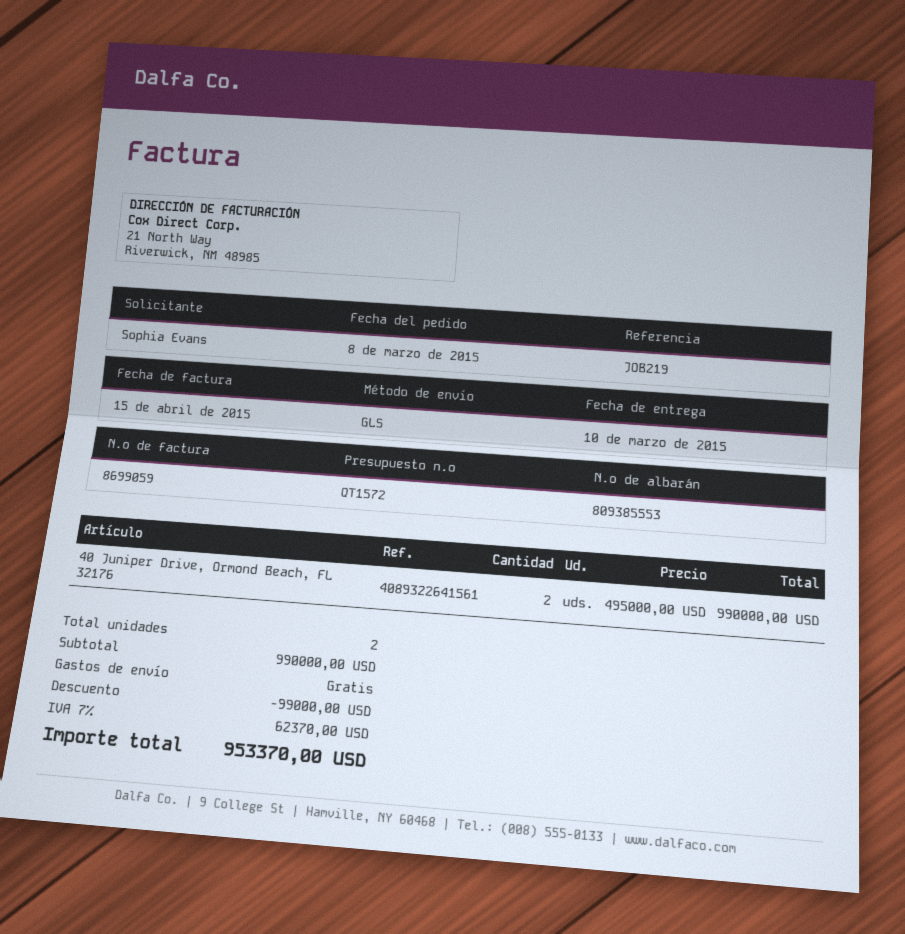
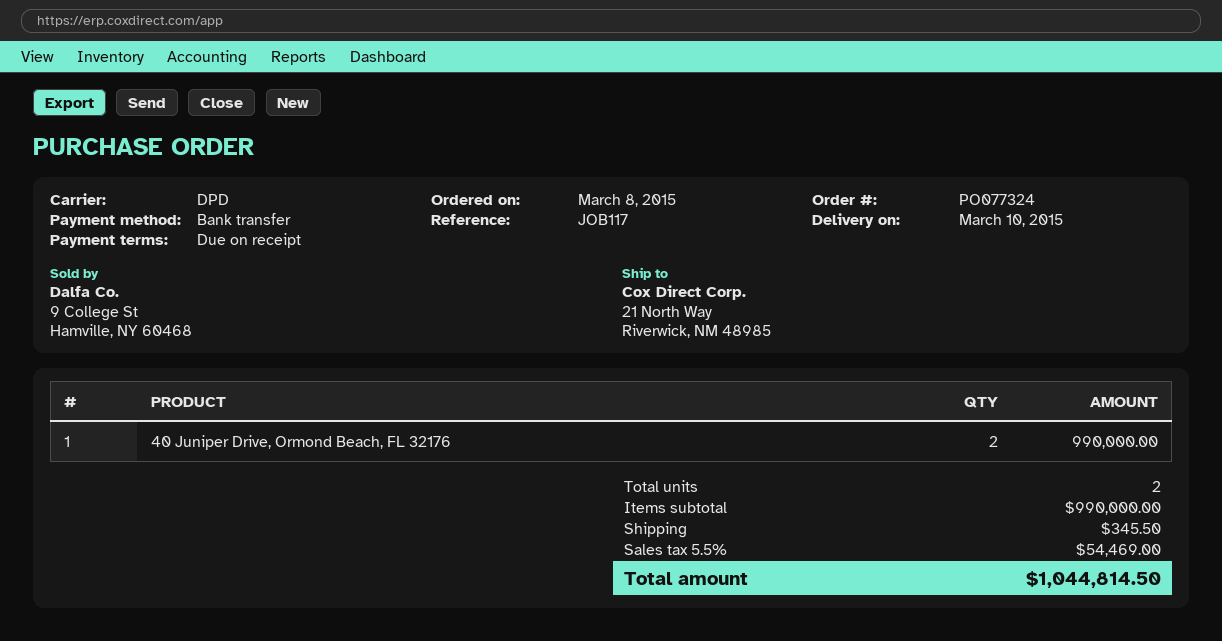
reference: JOB219 -> JOB117
shipping method: GLS -> DPD
discount: 99000.00 -> none
shipping: 0.00 -> 345.50
tax: 7% = 62370.00 -> 5.5% = 54469.00
total: 953370.00 -> 1044814.50

